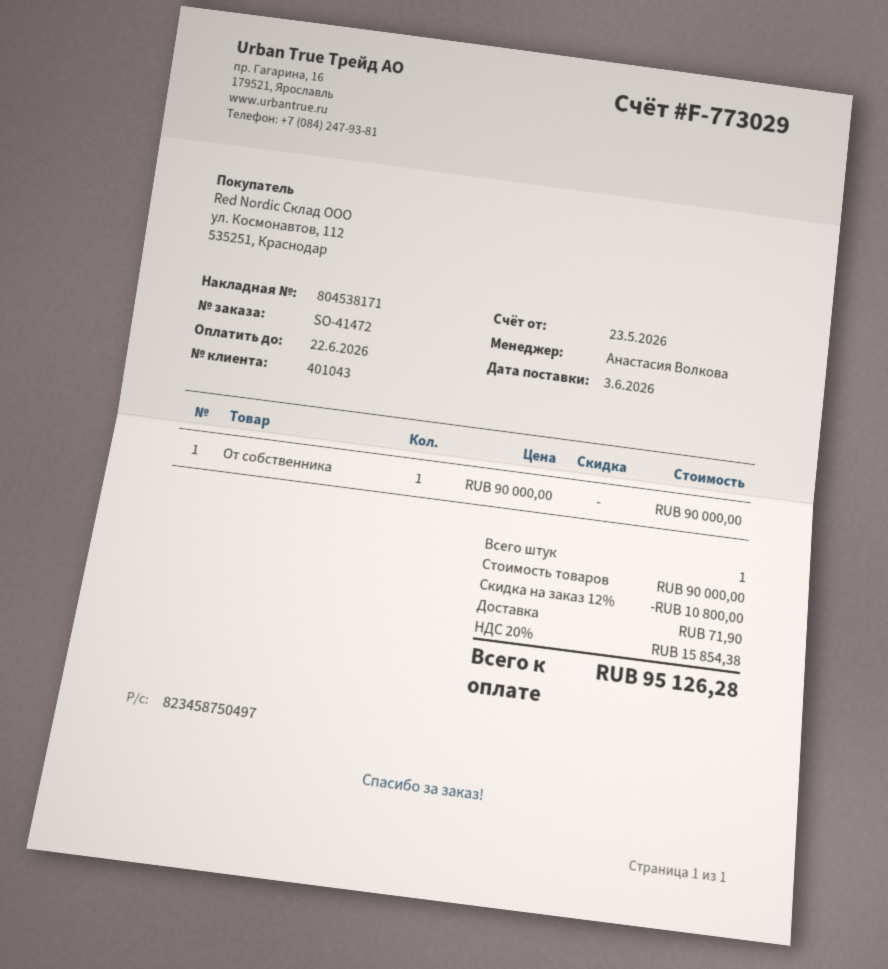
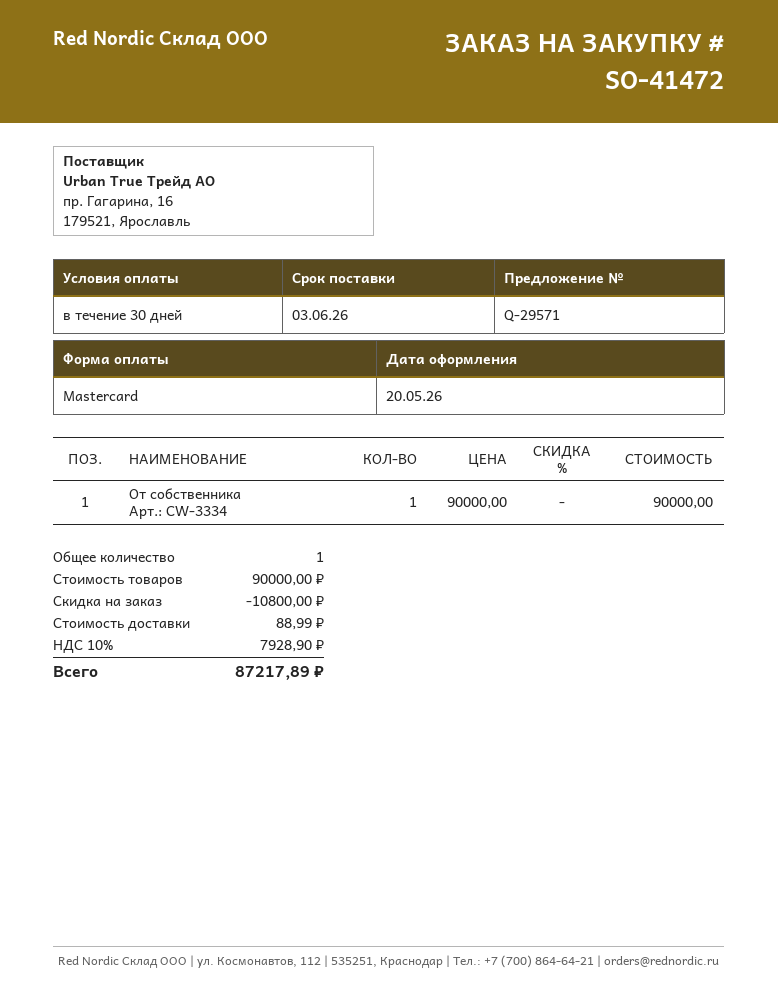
shipping: 71.90 -> 88.99
tax: 20% = 15854.38 -> 10% = 7928.90
total: 95126.28 -> 87217.89

